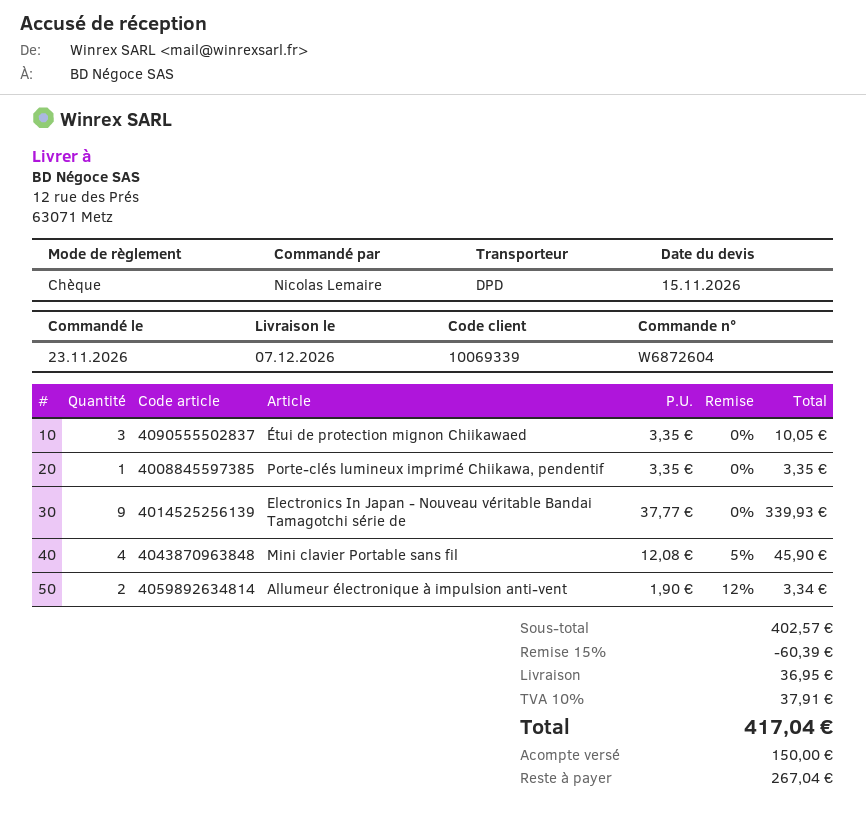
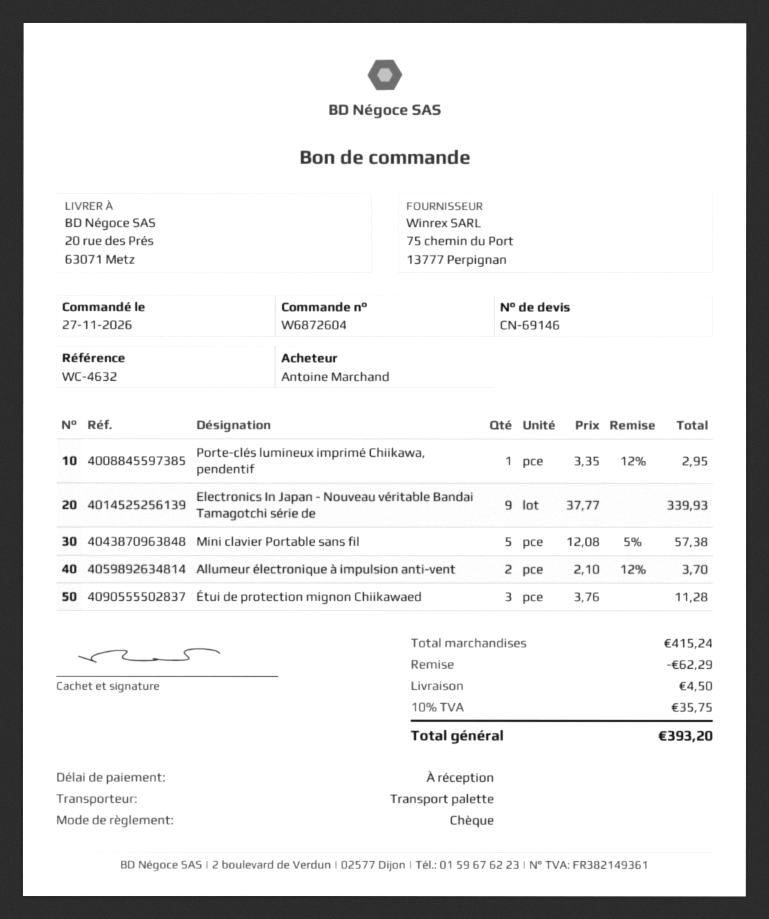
order date: 2026-11-23 -> 2026-11-27
ordered by: Nicolas Lemaire -> Antoine Marchand
shipping method: DPD -> pallet freight
ship to: 12 rue des Prés, 63071 Metz -> 20 rue des Prés, 63071 Metz
Étui de protection mignon Chiikawaed: 3 x 3.35 = 10.05 -> 3 x 3.76 = 11.28
Porte-clés lumineux imprimé Chiikawa, pendentif: 1 x 3.35 = 3.35 -> 1 x 3.35 - 12% = 2.95
Mini clavier Portable sans fil: 4 x 12.08 - 5% = 45.90 -> 5 x 12.08 - 5% = 57.38
Allumeur électronique à impulsion anti-vent: 2 x 1.90 - 12% = 3.34 -> 2 x 2.10 - 12% = 3.70
subtotal: 402.57 -> 415.24
discount: 60.39 -> 62.29
shipping: 36.95 -> 4.50
tax: 10% = 37.91 -> 10% = 35.75
total: 417.04 -> 393.20

